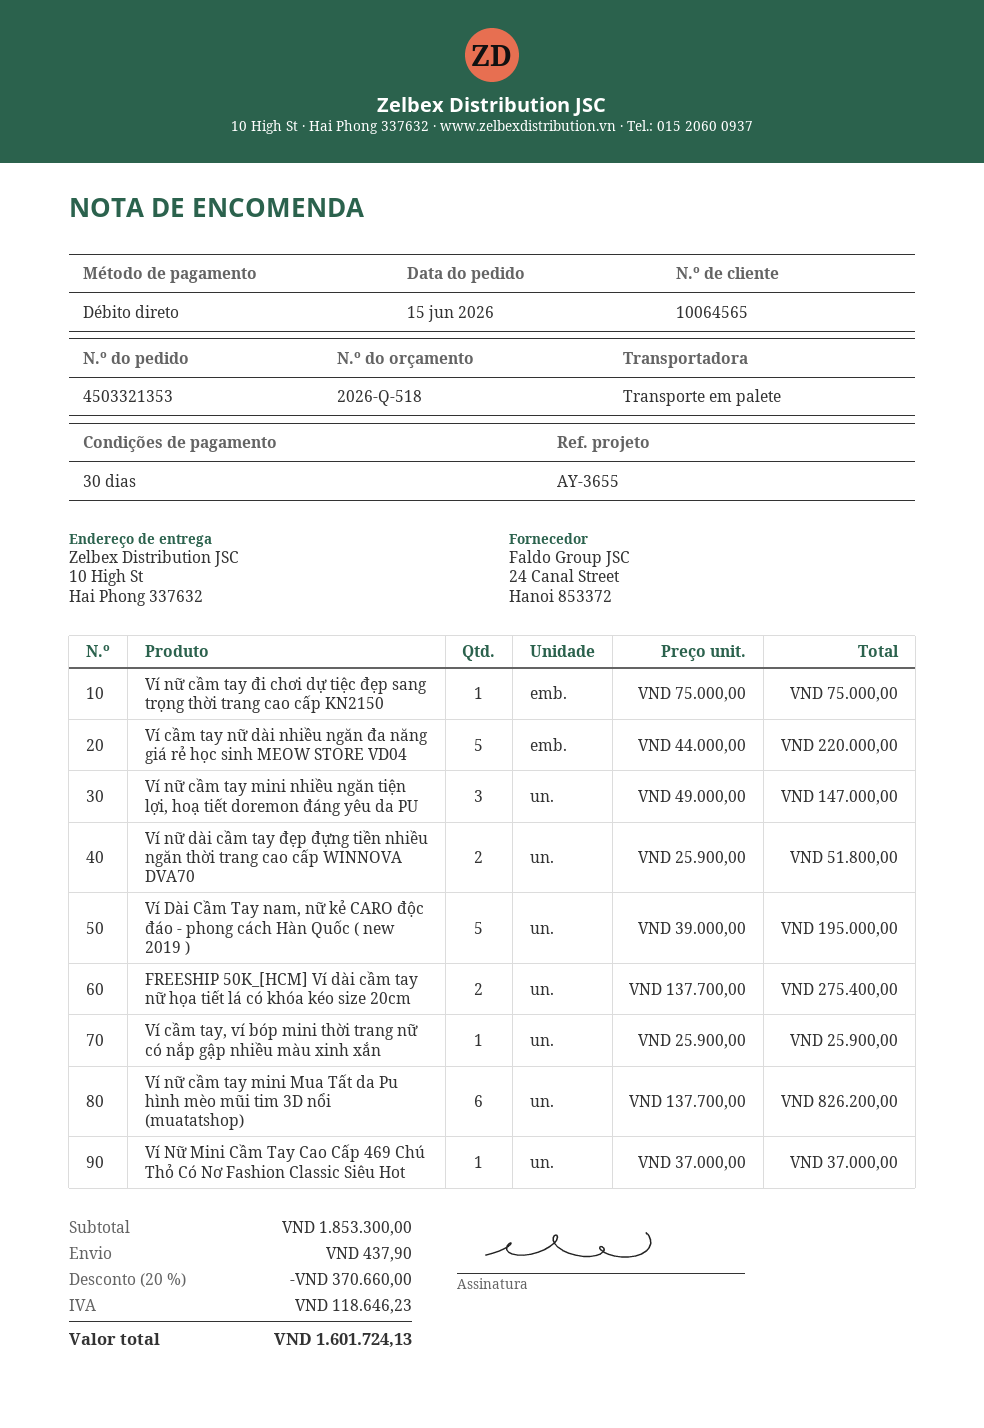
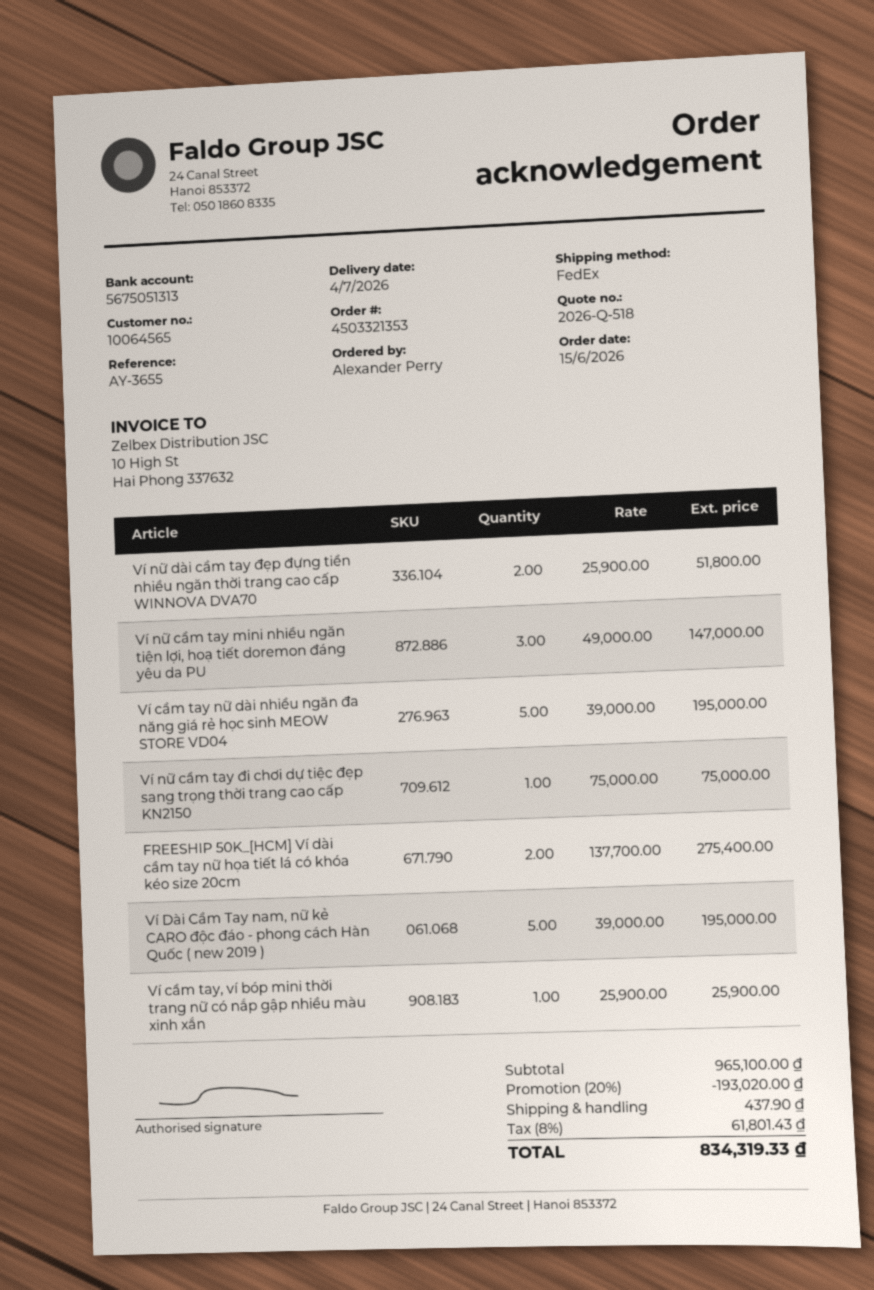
shipping method: pallet freight -> FedEx
Ví cầm tay nữ dài nhiều ngăn đa năng giá rẻ học sinh MEOW STORE VD04: 5 x 44000.00 = 220000.00 -> 5 x 39000.00 = 195000.00
Ví nữ cầm tay mini Mua Tất da Pu hình mèo mũi tim 3D nổi (muatatshop): 6 x 137700.00 = 826200.00 -> none
Ví Nữ Mini Cầm Tay Cao Cấp 469 Chú Thỏ Có Nơ Fashion Classic Siêu Hot: 1 x 37000.00 = 37000.00 -> none
subtotal: 1853300.00 -> 965100.00
discount: 20% = 370660.00 -> 20% = 193020.00
tax: 118646.23 -> 61801.43
total: 1601724.13 -> 834319.33

